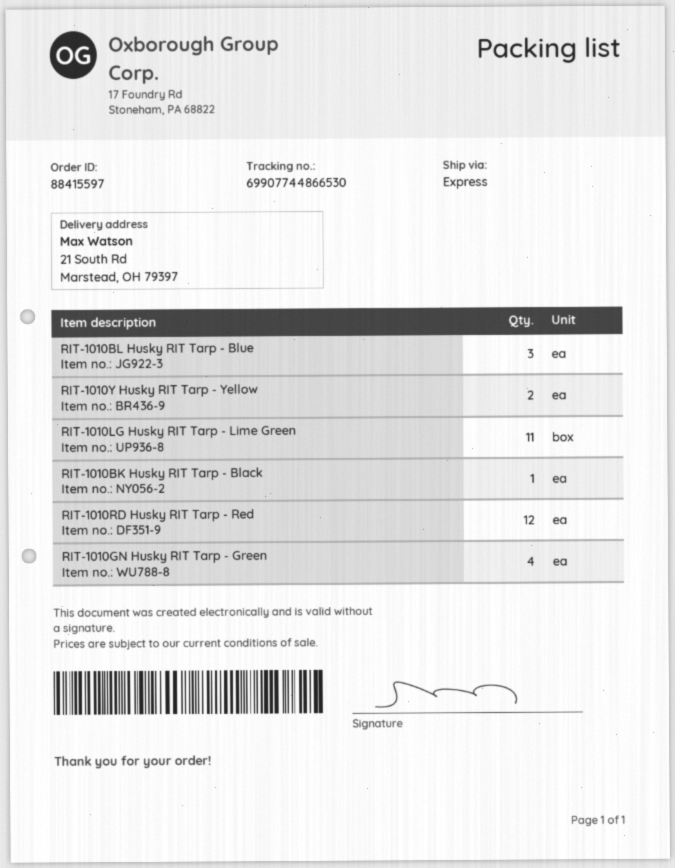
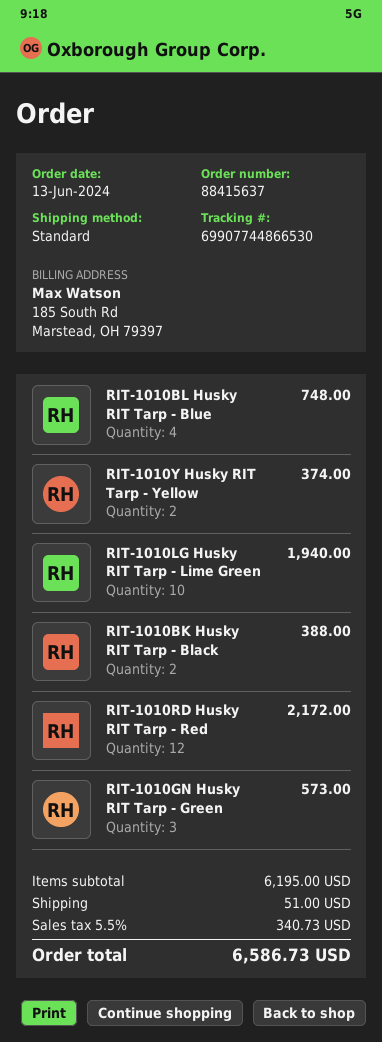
order number: 88415597 -> 88415637
shipping method: express -> standard
RIT-1010BL Husky RIT Tarp - Blue: 3 -> 4
RIT-1010LG Husky RIT Tarp - Lime Green: 11 -> 10
RIT-1010BK Husky RIT Tarp - Black: 1 -> 2
RIT-1010GN Husky RIT Tarp - Green: 4 -> 3

